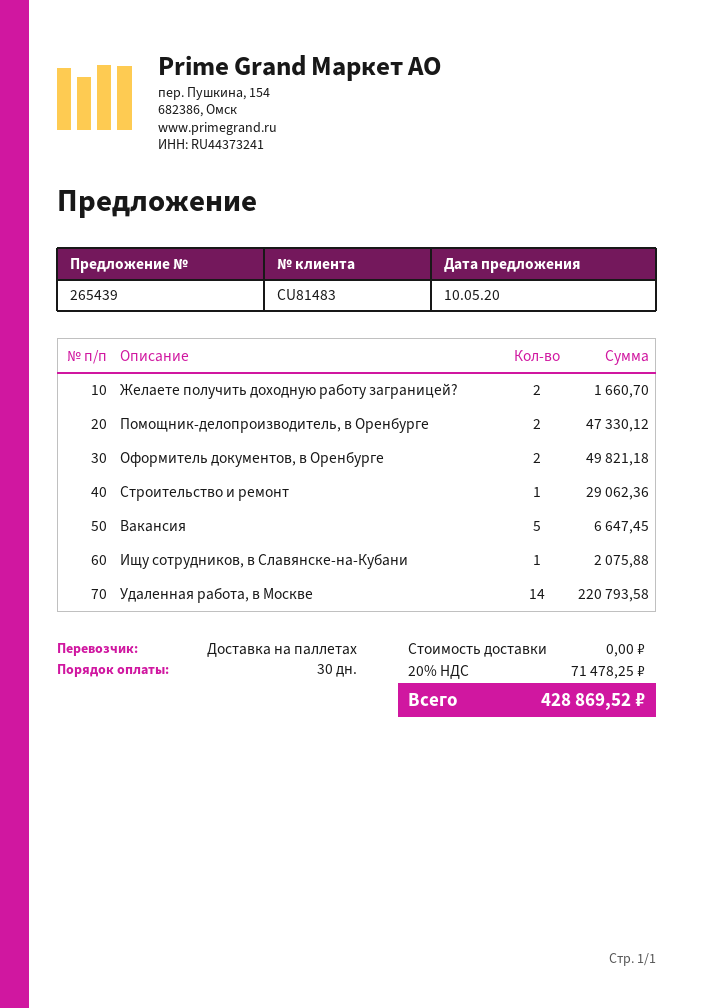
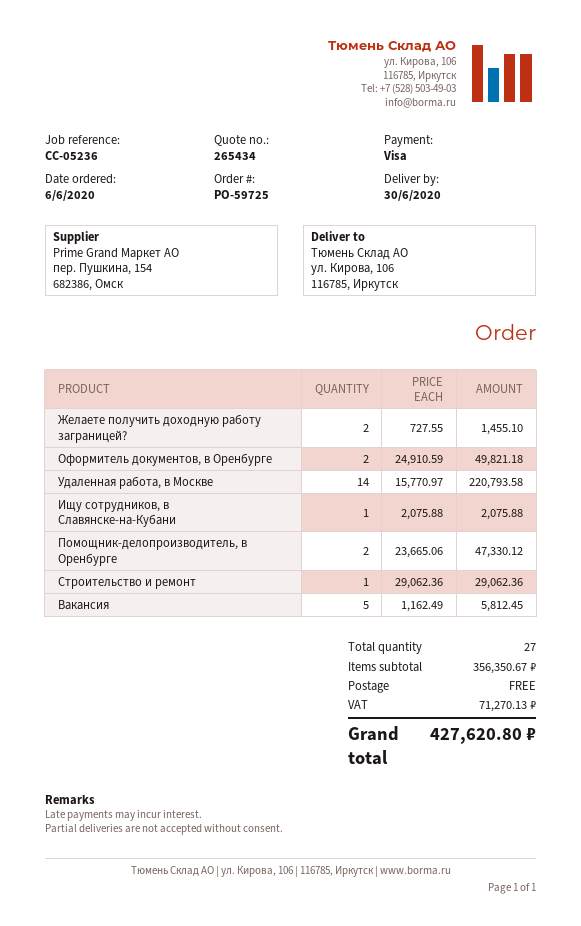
quote number: 265439 -> 265434
Желаете получить доходную работу заграницей?: 2 for 1660.70 -> 2 for 1455.10
Вакансия: 5 for 6647.45 -> 5 for 5812.45
tax: 71478.25 -> 71270.13
total: 428869.52 -> 427620.80

